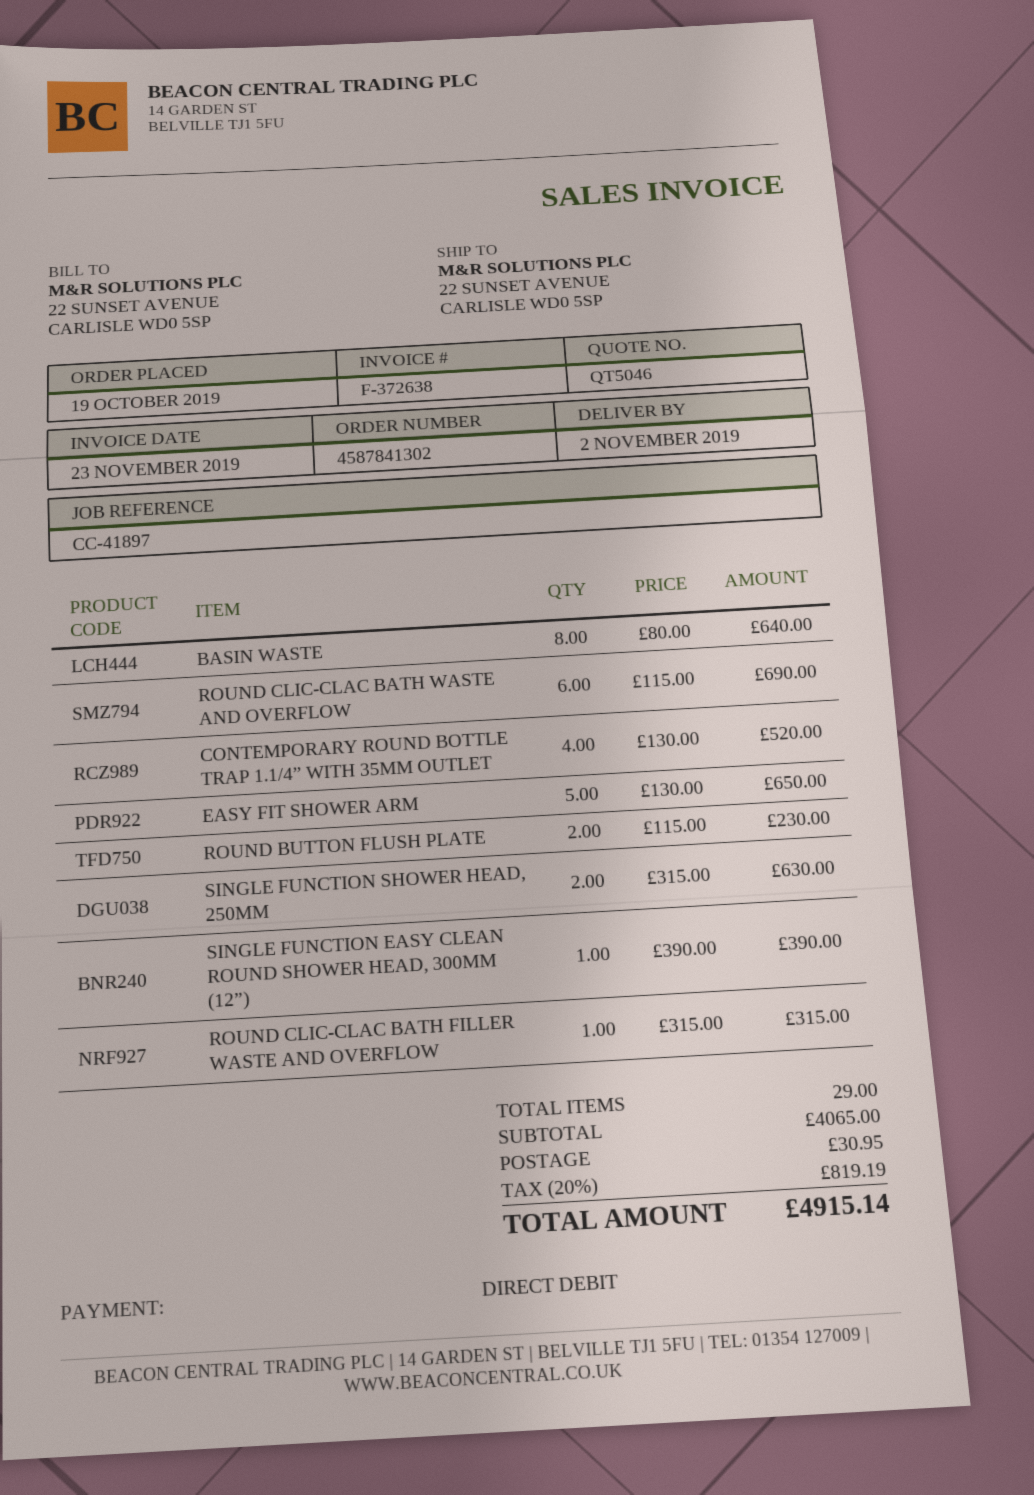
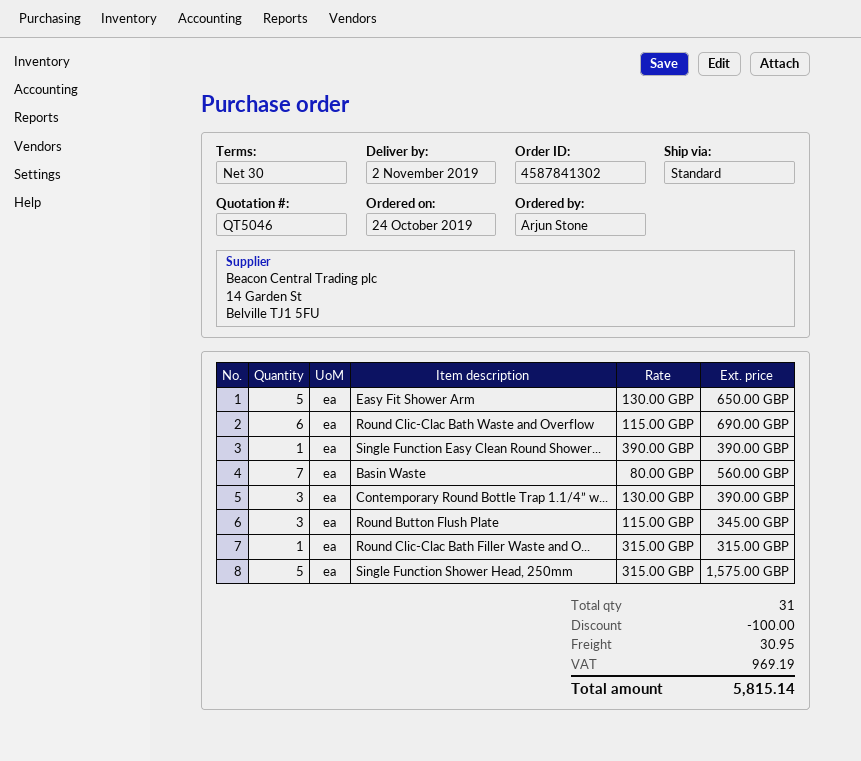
order date: 2019-10-19 -> 2019-10-24
BASIN WASTE: 8 x 80.00 = 640.00 -> 7 x 80.00 = 560.00
CONTEMPORARY ROUND BOTTLE TRAP 1.1/4” WITH 35MM OUTLET: 4 x 130.00 = 520.00 -> 3 x 130.00 = 390.00
ROUND BUTTON FLUSH PLATE: 2 x 115.00 = 230.00 -> 3 x 115.00 = 345.00
SINGLE FUNCTION SHOWER HEAD, 250MM: 2 x 315.00 = 630.00 -> 5 x 315.00 = 1575.00
total quantity: 29 -> 31
discount: none -> 100.00
tax: 819.19 -> 969.19
total: 4915.14 -> 5815.14

